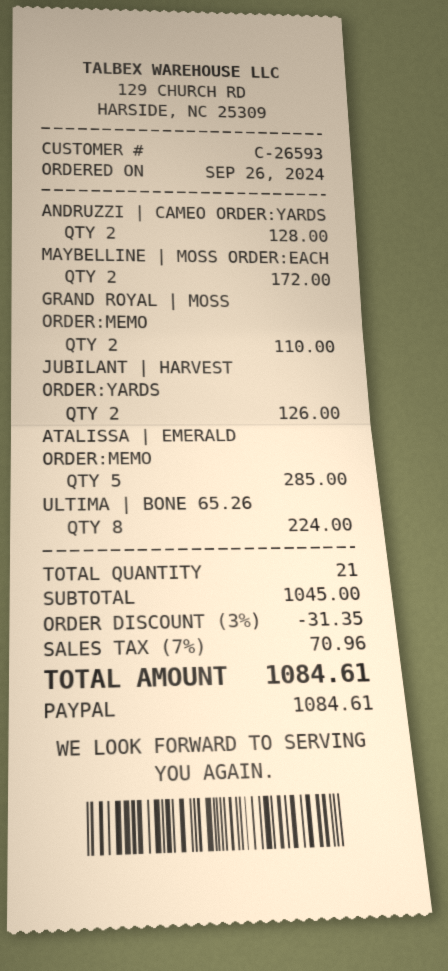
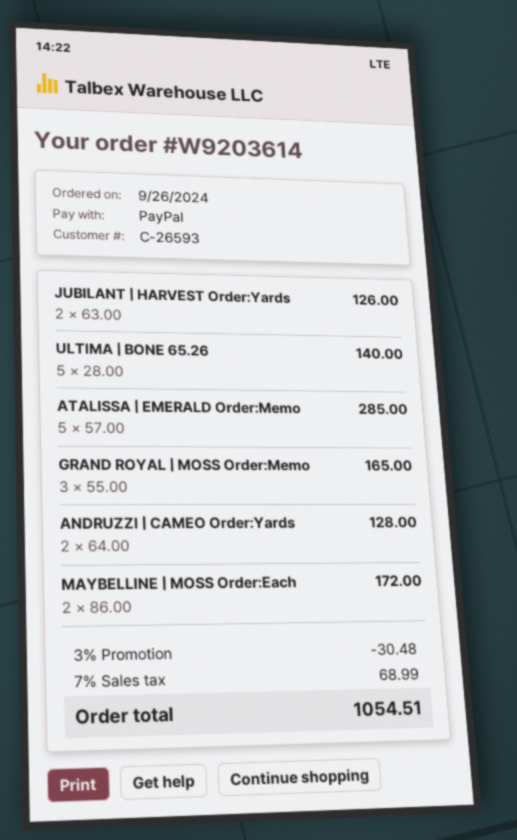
GRAND ROYAL | MOSS ORDER:MEMO: 2 for 110.00 -> 3 for 165.00
ULTIMA | BONE 65.26: 8 for 224.00 -> 5 for 140.00
discount: 3% = 31.35 -> 3% = 30.48
tax: 7% = 70.96 -> 7% = 68.99
total: 1084.61 -> 1054.51

